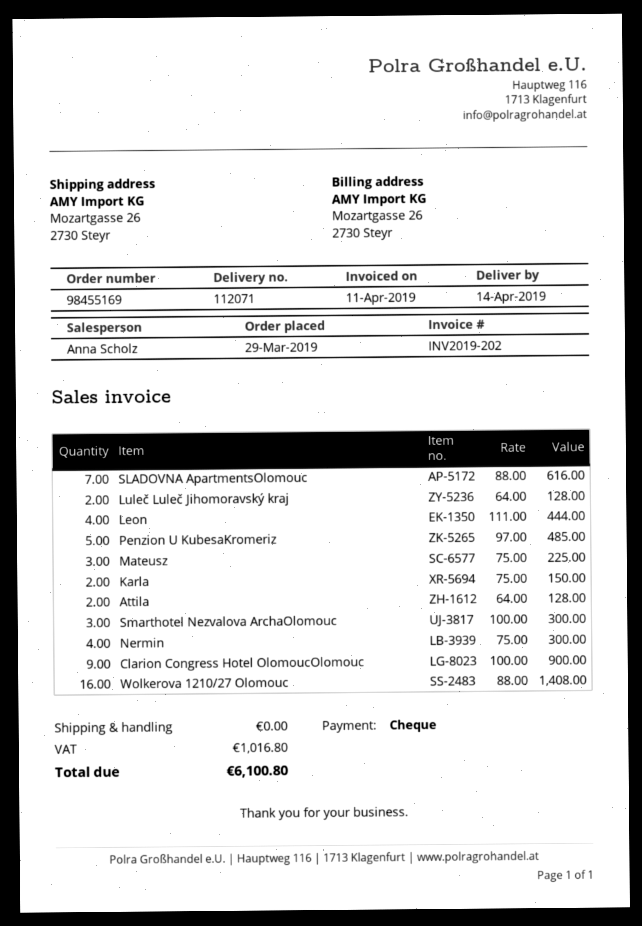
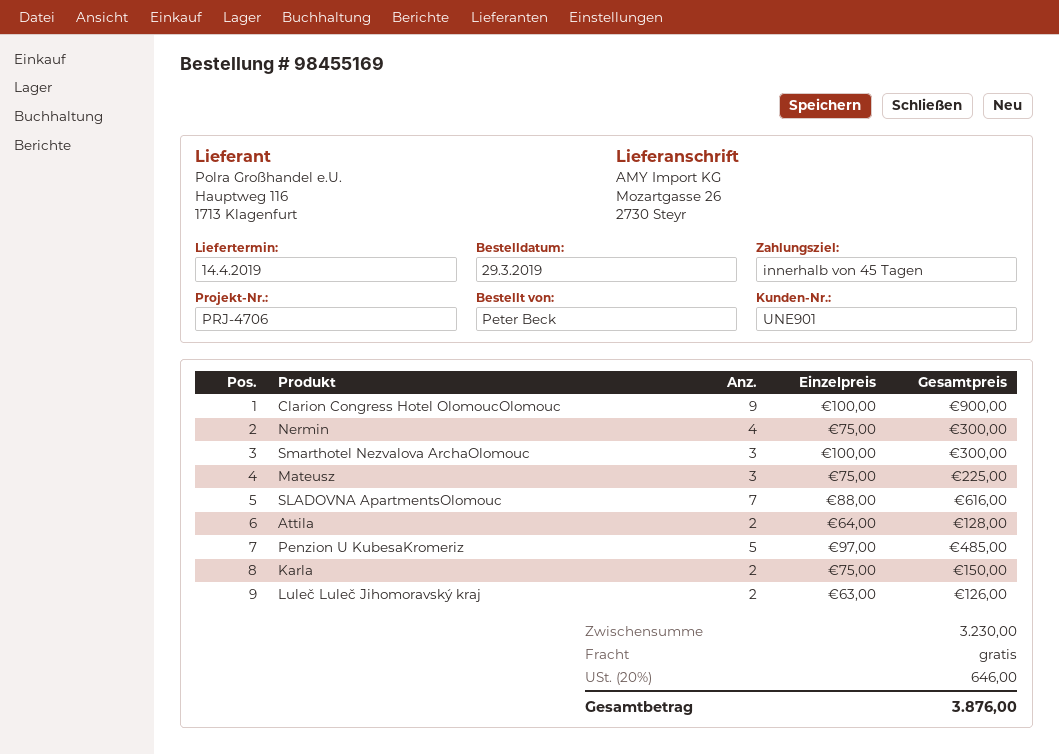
Luleč Luleč Jihomoravský kraj: 2 x 64.00 = 128.00 -> 2 x 63.00 = 126.00
Leon: 4 x 111.00 = 444.00 -> none
Wolkerova 1210/27 Olomouc: 16 x 88.00 = 1408.00 -> none
tax: 1016.80 -> 646.00
total: 6100.80 -> 3876.00

